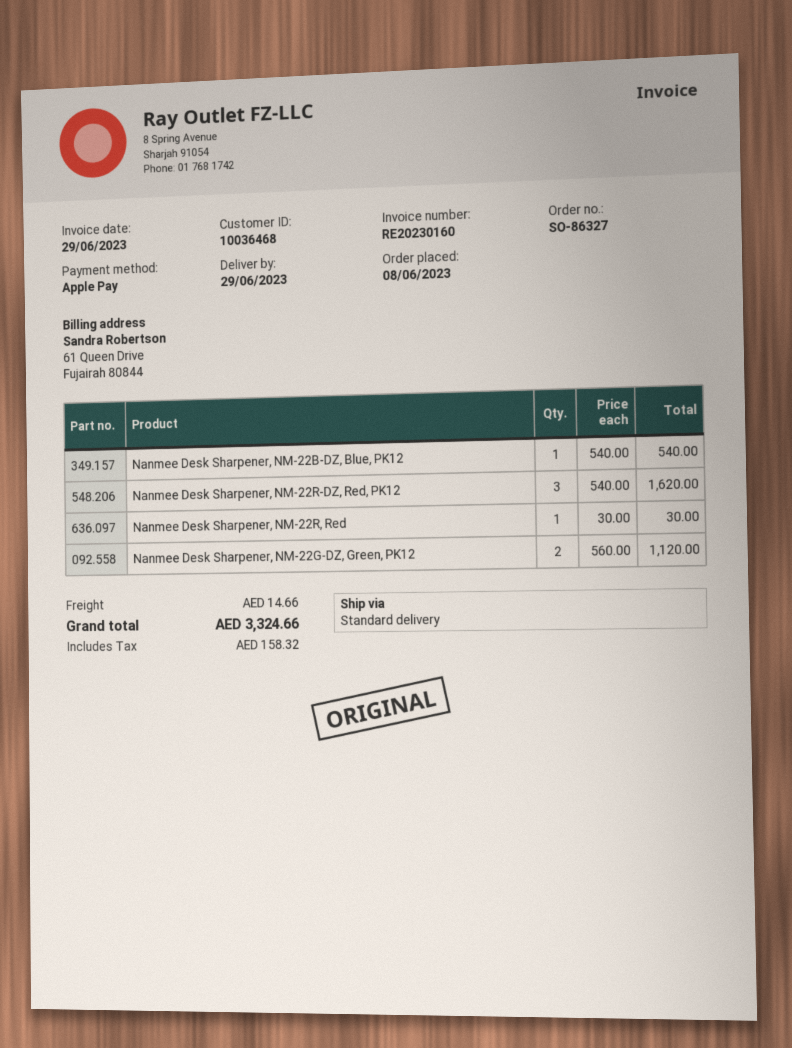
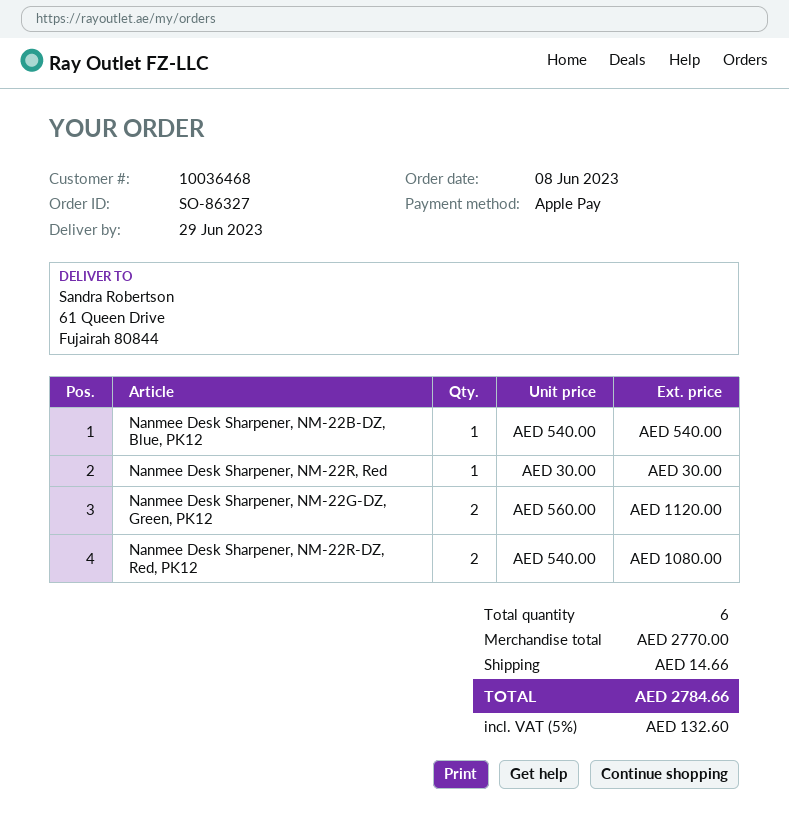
Nanmee Desk Sharpener, NM-22R-DZ, Red, PK12: 3 x 540.00 = 1620.00 -> 2 x 540.00 = 1080.00
tax: 158.32 -> 132.60
total: 3324.66 -> 2784.66

